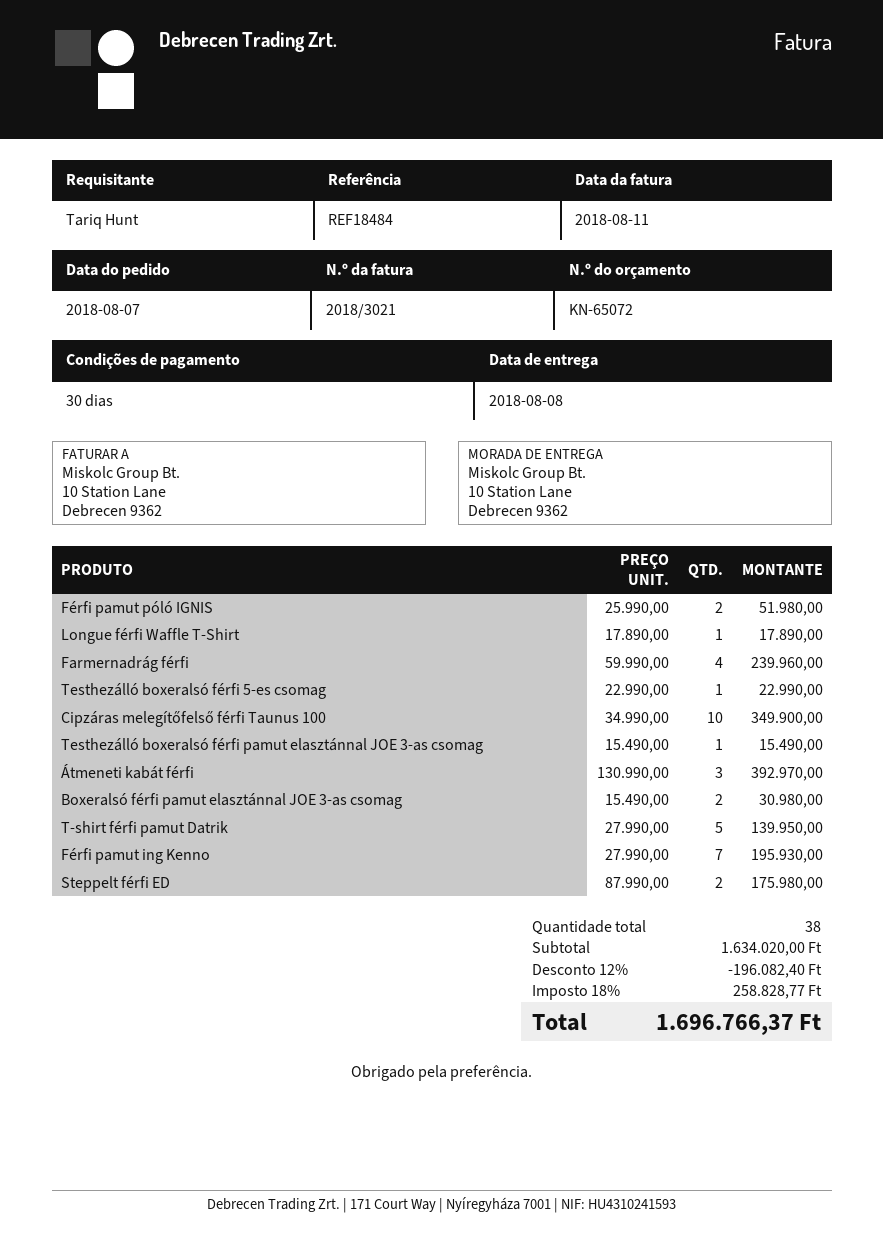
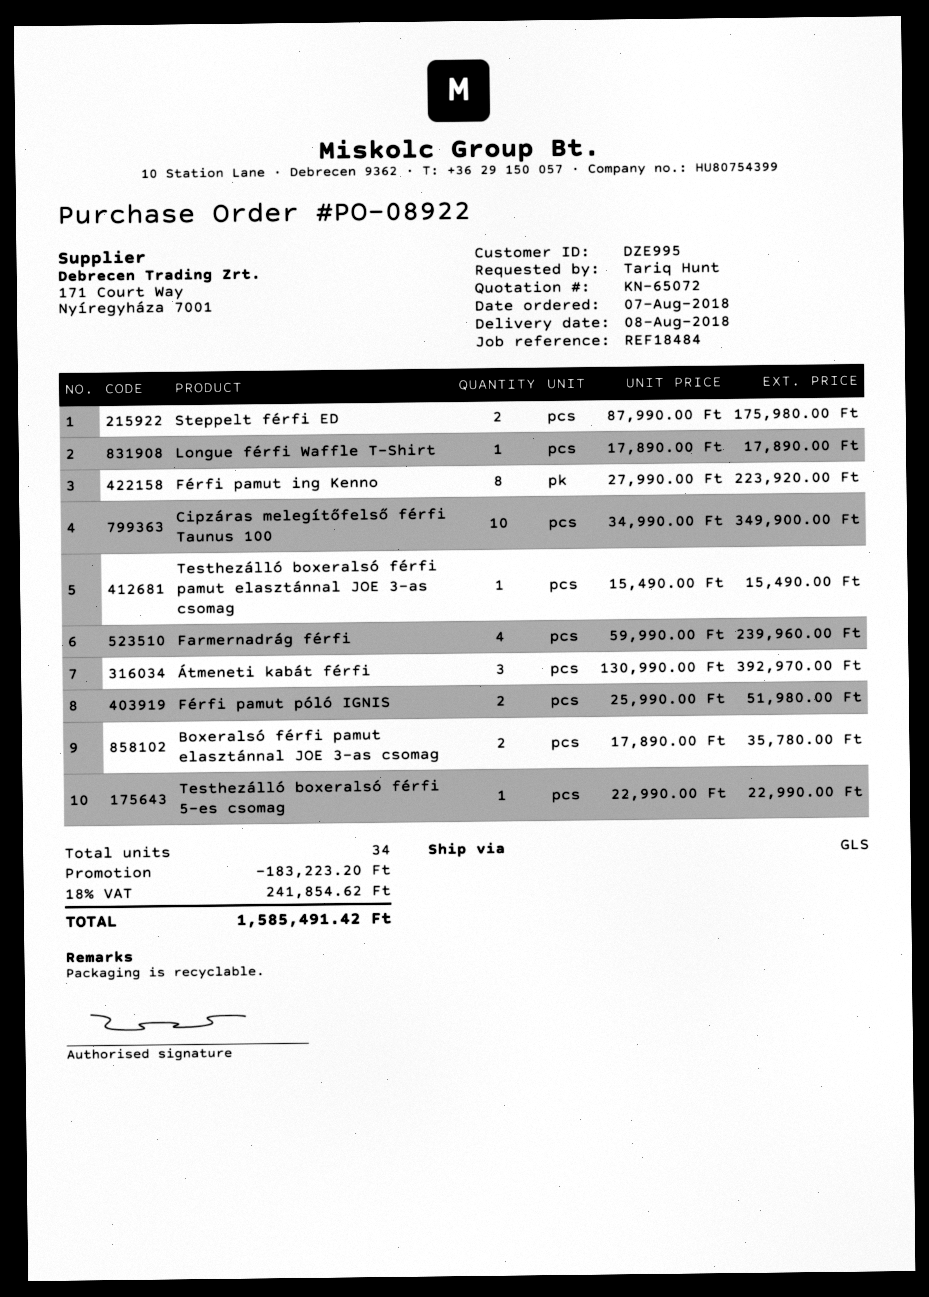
Boxeralsó férfi pamut elasztánnal JOE 3-as csomag: 2 x 15490.00 = 30980.00 -> 2 x 17890.00 = 35780.00
T-shirt férfi pamut Datrik: 5 x 27990.00 = 139950.00 -> none
Férfi pamut ing Kenno: 7 x 27990.00 = 195930.00 -> 8 x 27990.00 = 223920.00
total quantity: 38 -> 34
discount: 196082.40 -> 183223.20
tax: 18% = 258828.77 -> 18% = 241854.62
total: 1696766.37 -> 1585491.42

